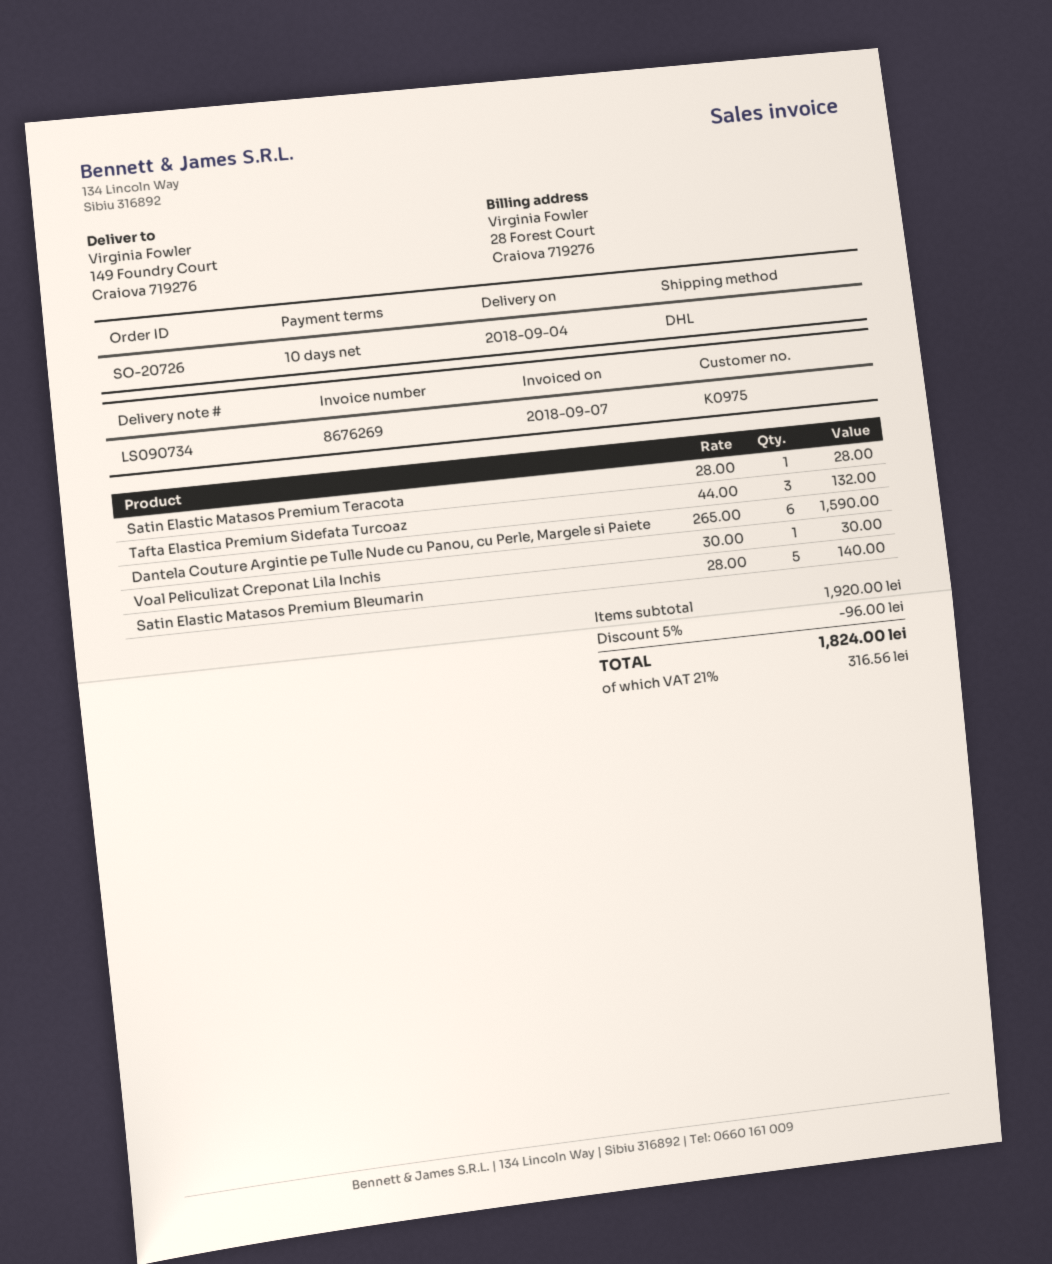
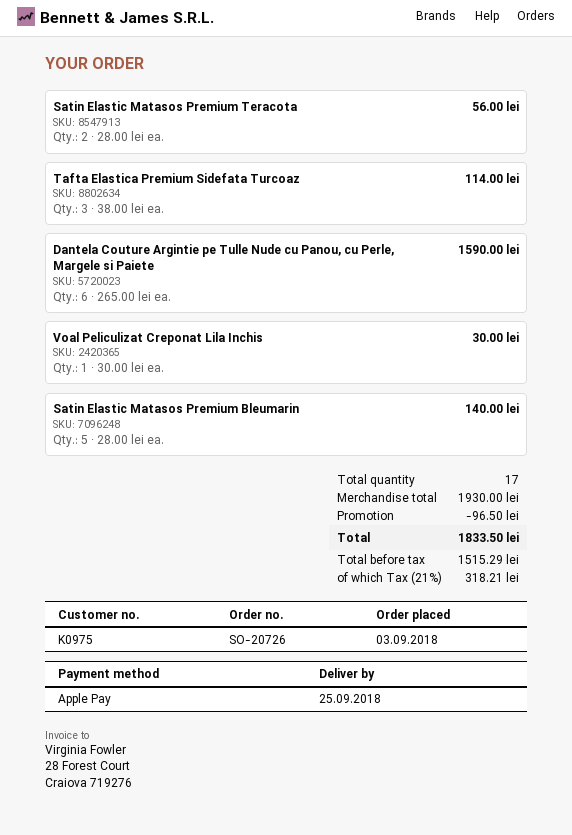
delivery date: 2018-09-04 -> 2018-09-25
Satin Elastic Matasos Premium Teracota: 1 x 28.00 = 28.00 -> 2 x 28.00 = 56.00
Tafta Elastica Premium Sidefata Turcoaz: 3 x 44.00 = 132.00 -> 3 x 38.00 = 114.00
subtotal: 1920.00 -> 1930.00
discount: 96.00 -> 96.50
tax: 21% = 316.56 -> 21% = 318.21
total: 1824.00 -> 1833.50

